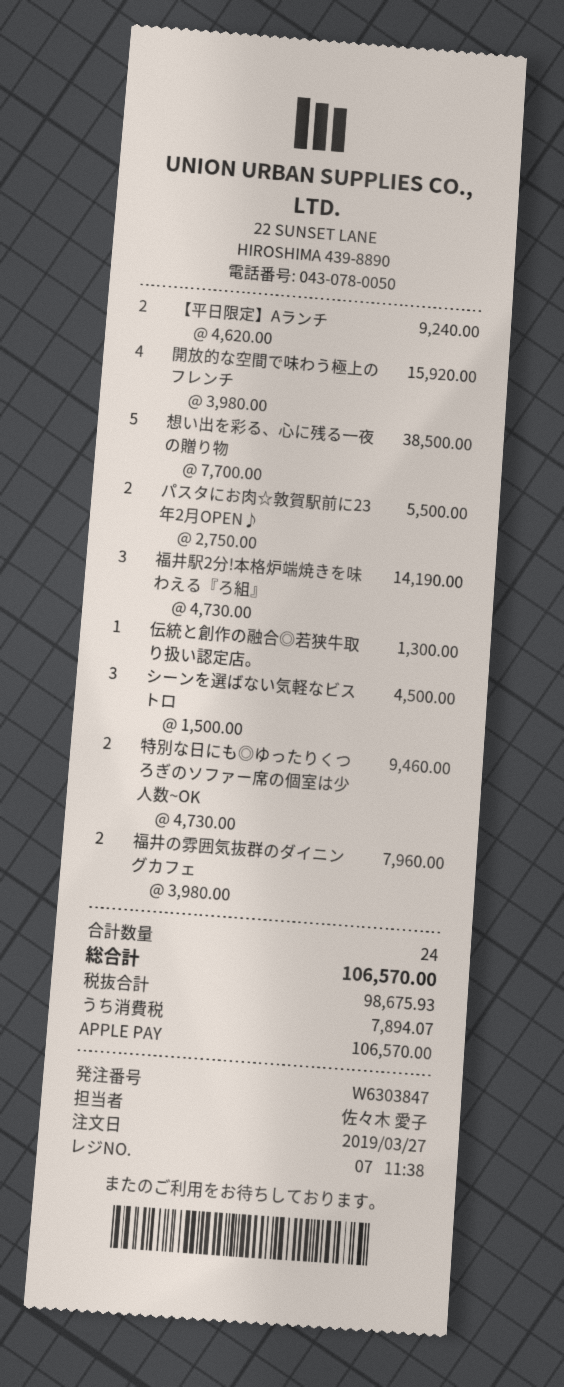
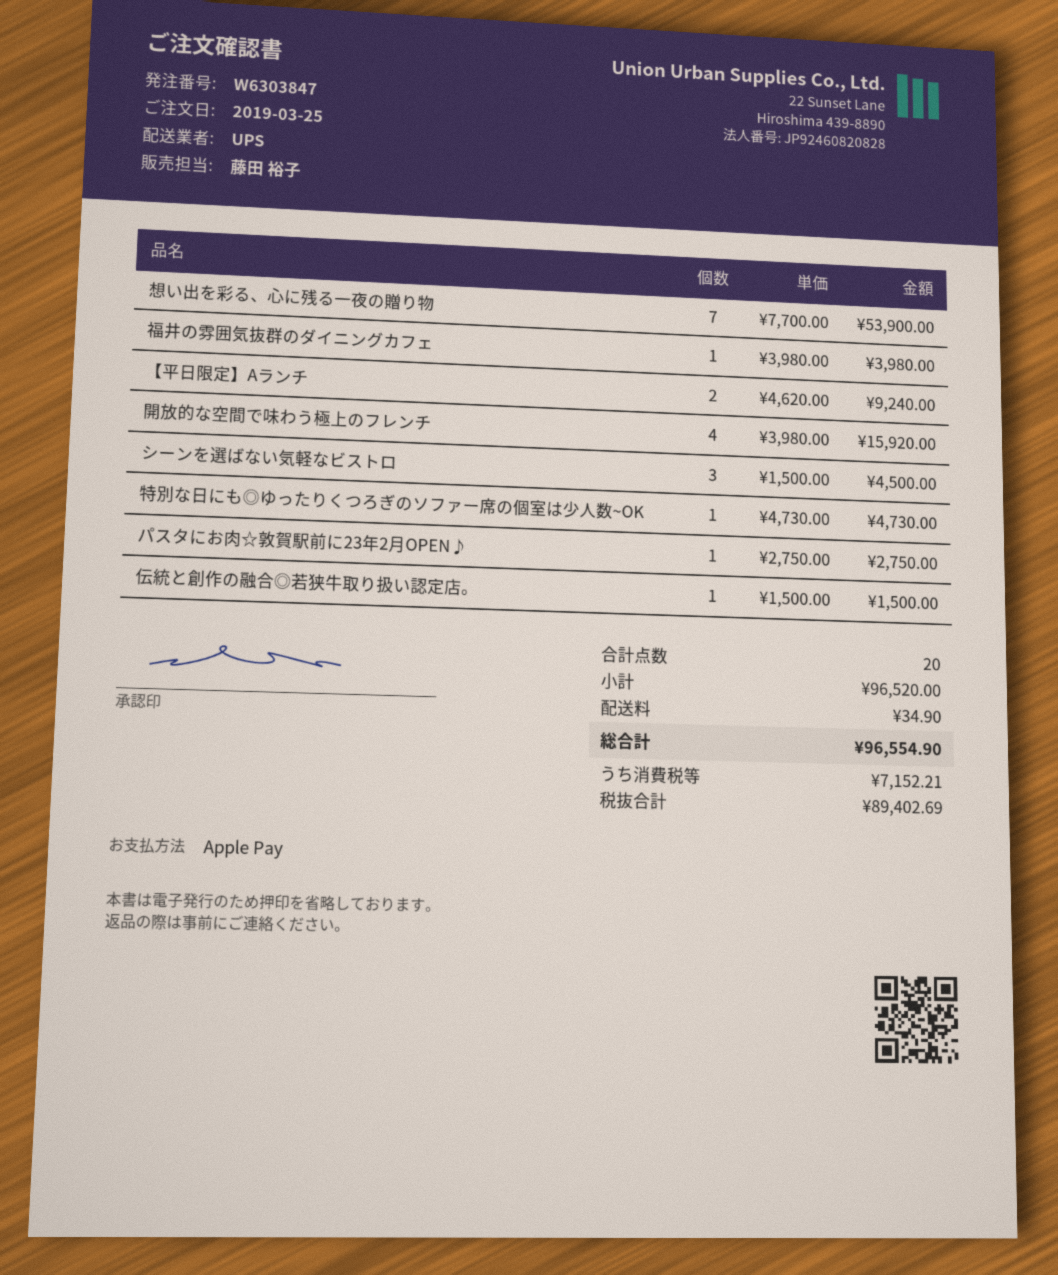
order date: 2019-03-27 -> 2019-03-25
sales rep: 佐々木 愛子 -> 藤田 裕子
想い出を彩る、心に残る一夜の贈り物: 5 x 7700.00 = 38500.00 -> 7 x 7700.00 = 53900.00
パスタにお肉☆敦賀駅前に23年2月OPEN♪: 2 x 2750.00 = 5500.00 -> 1 x 2750.00 = 2750.00
福井駅2分!本格炉端焼きを味わえる『ろ組』: 3 x 4730.00 = 14190.00 -> none
伝統と創作の融合◎若狭牛取り扱い認定店。: 1 x 1300.00 = 1300.00 -> 1 x 1500.00 = 1500.00
特別な日にも◎ゆったりくつろぎのソファー席の個室は少人数~OK: 2 x 4730.00 = 9460.00 -> 1 x 4730.00 = 4730.00
福井の雰囲気抜群のダイニングカフェ: 2 x 3980.00 = 7960.00 -> 1 x 3980.00 = 3980.00
total quantity: 24 -> 20
shipping: none -> 34.90
net: 98675.93 -> 89402.69
tax: 7894.07 -> 7152.21
total: 106570.00 -> 96554.90

